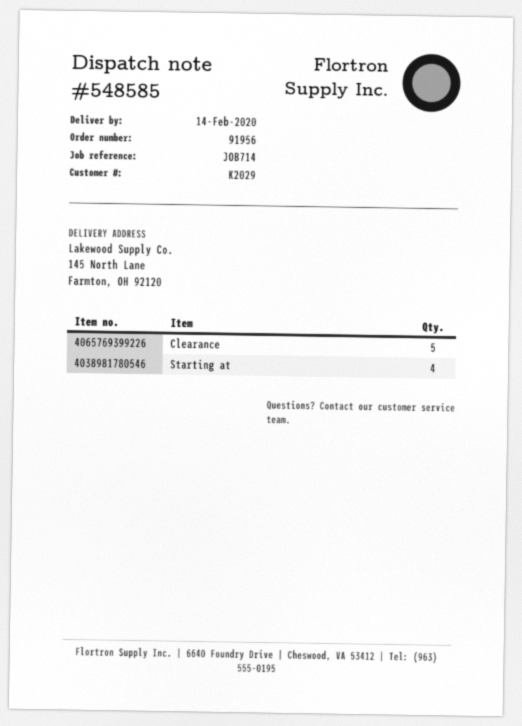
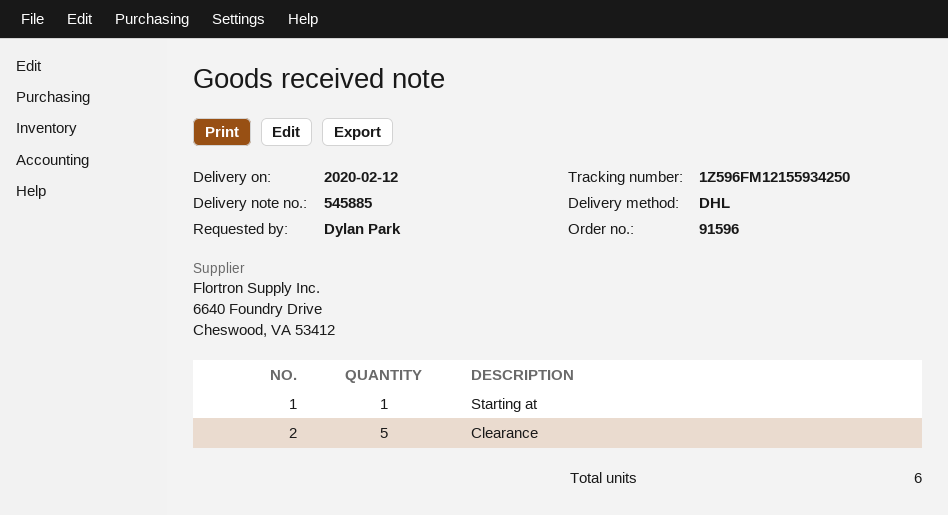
order number: 91956 -> 91596
delivery note number: 548585 -> 545885
delivery date: 2020-02-14 -> 2020-02-12
Starting at: 4 -> 1

